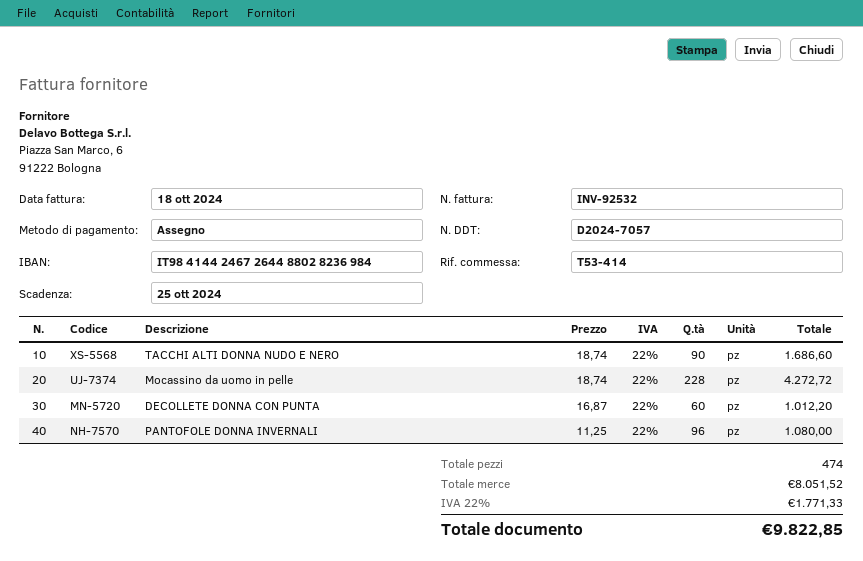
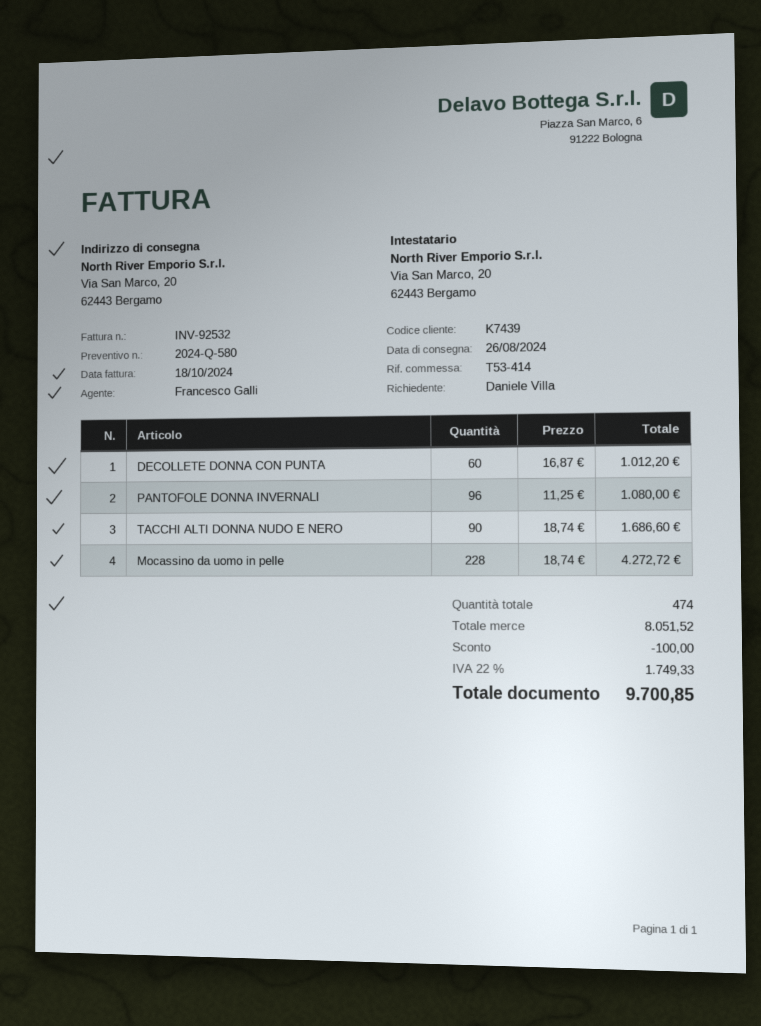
discount: none -> 100.00
tax: 22% = 1771.33 -> 22% = 1749.33
total: 9822.85 -> 9700.85

